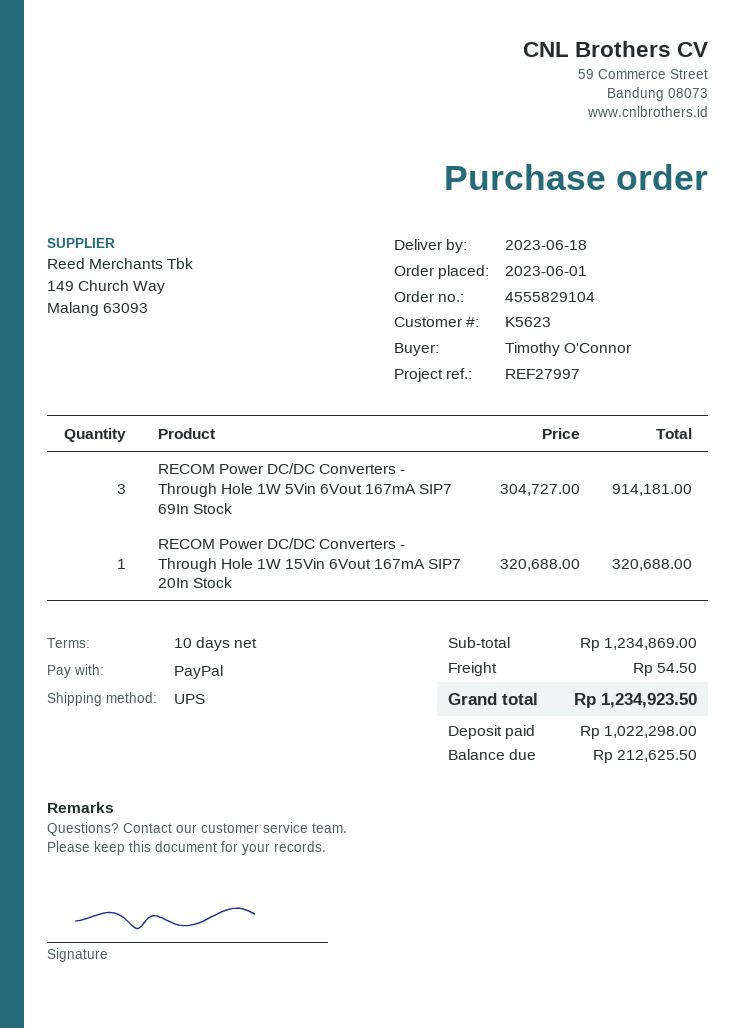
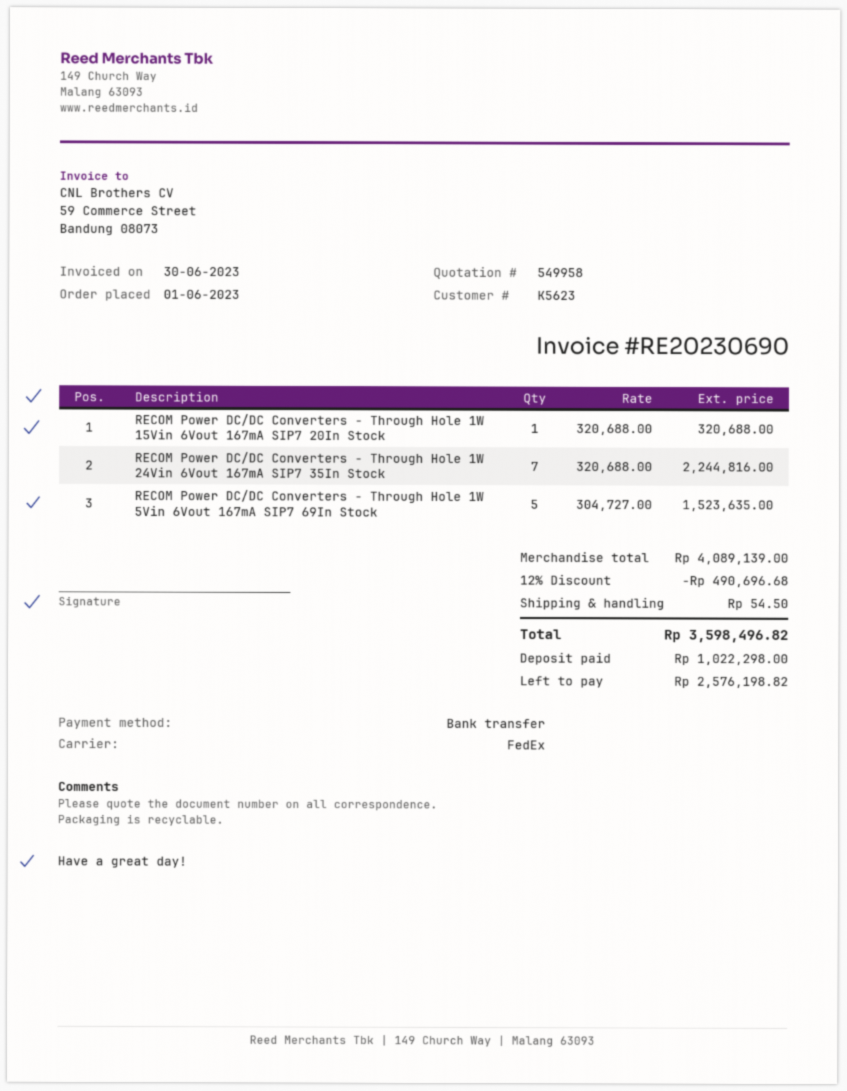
payment method: PayPal -> bank transfer
shipping method: UPS -> FedEx
RECOM Power DC/DC Converters - Through Hole 1W 5Vin 6Vout 167mA SIP7 69In Stock: 3 x 304727.00 = 914181.00 -> 5 x 304727.00 = 1523635.00
RECOM Power DC/DC Converters - Through Hole 1W 24Vin 6Vout 167mA SIP7 35In Stock: none -> 7 x 320688.00 = 2244816.00
subtotal: 1234869.00 -> 4089139.00
discount: none -> 12% = 490696.68
total: 1234923.50 -> 3598496.82
balance: 212625.50 -> 2576198.82

